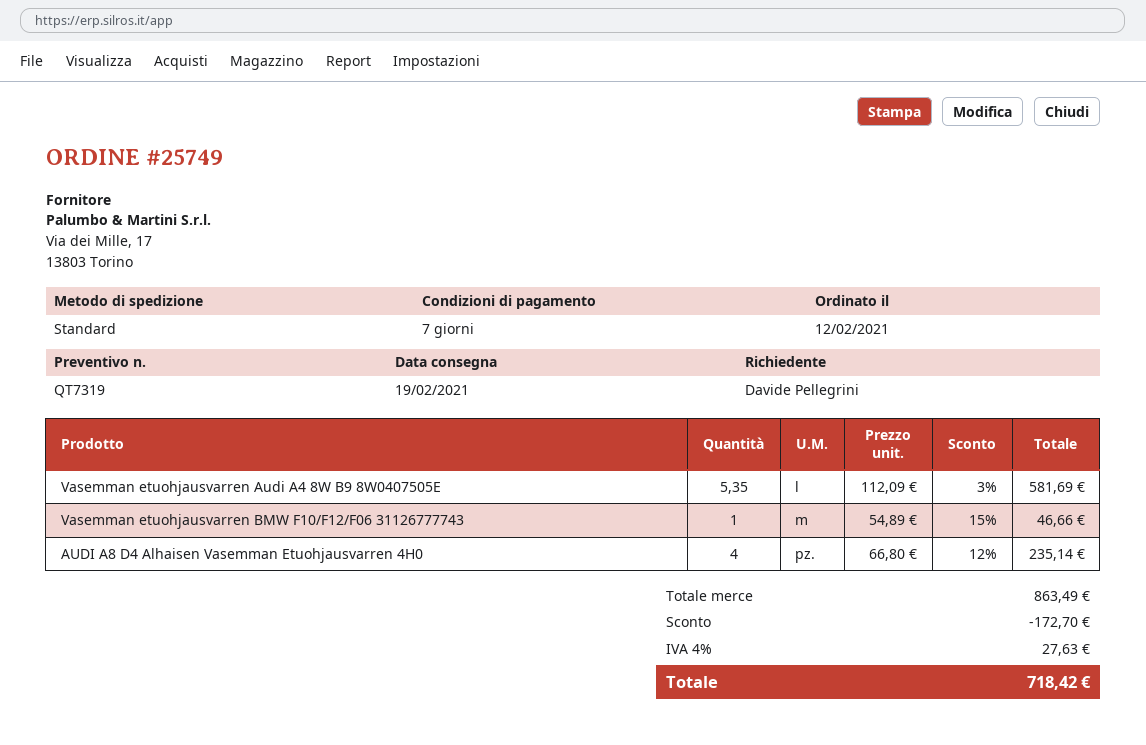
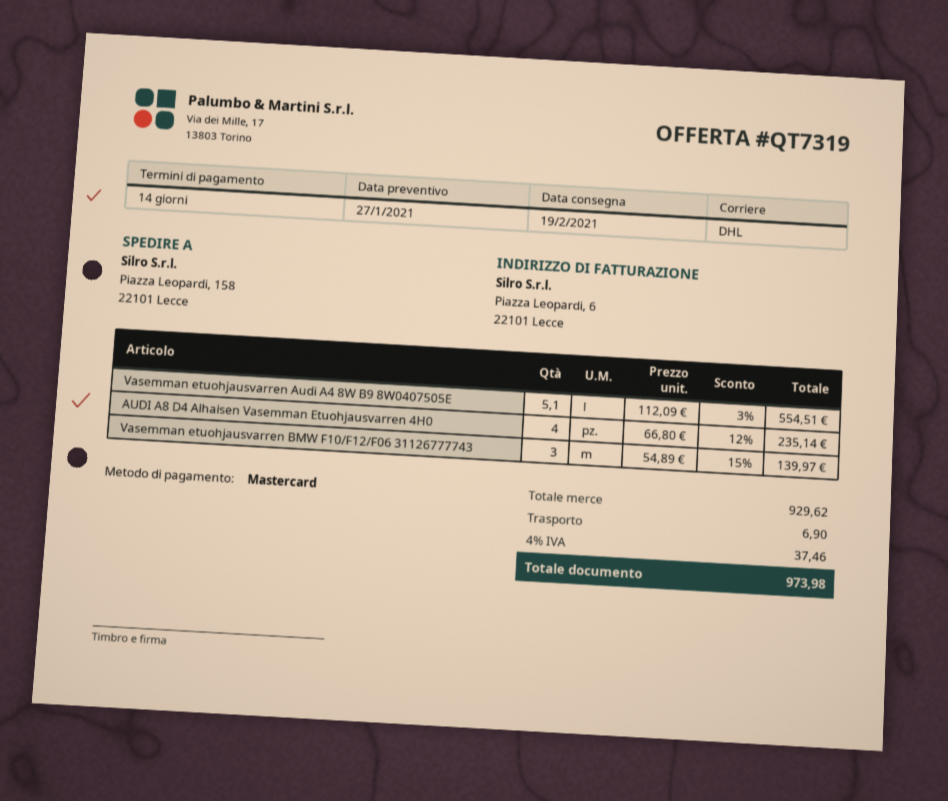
payment terms: 7 days -> 14 days
shipping method: standard -> DHL
Vasemman etuohjausvarren Audi A4 8W B9 8W0407505E: 5.35 x 112.09 - 3% = 581.69 -> 5.1 x 112.09 - 3% = 554.51
Vasemman etuohjausvarren BMW F10/F12/F06 31126777743: 1 x 54.89 - 15% = 46.66 -> 3 x 54.89 - 15% = 139.97
subtotal: 863.49 -> 929.62
discount: 172.70 -> none
shipping: none -> 6.90
tax: 4% = 27.63 -> 4% = 37.46
total: 718.42 -> 973.98

